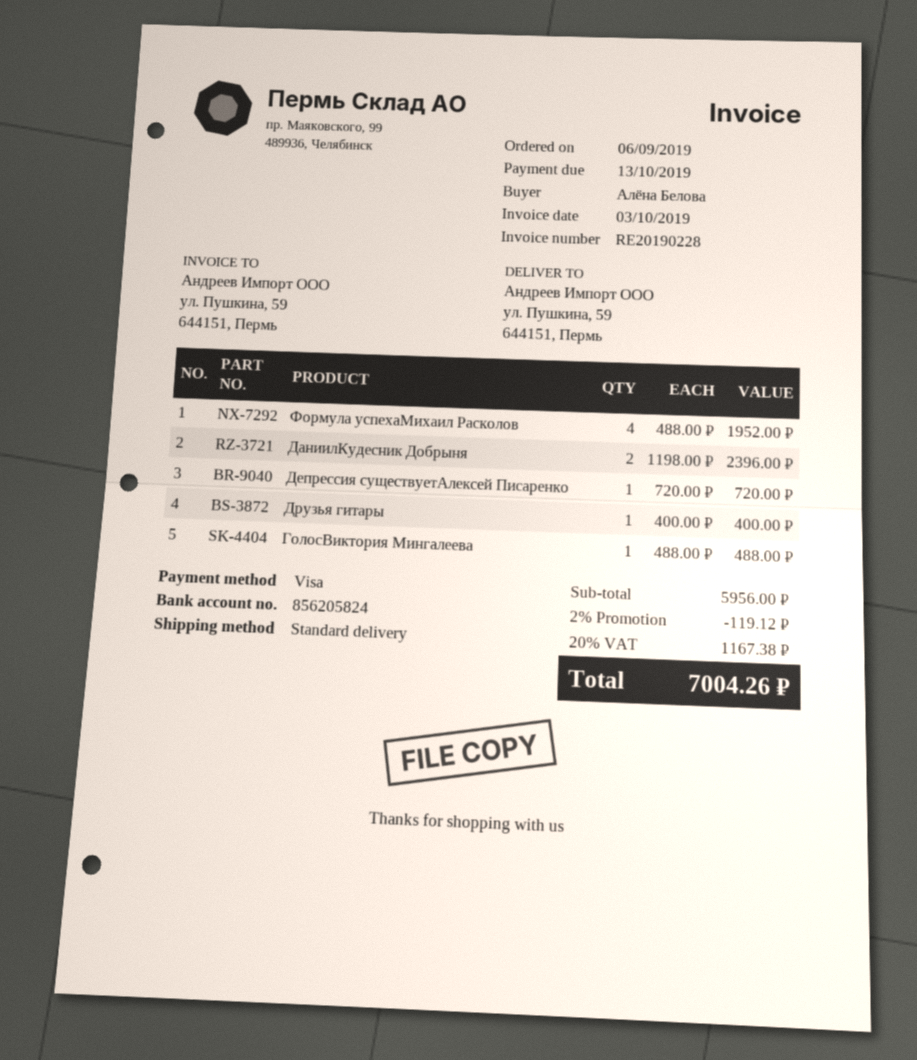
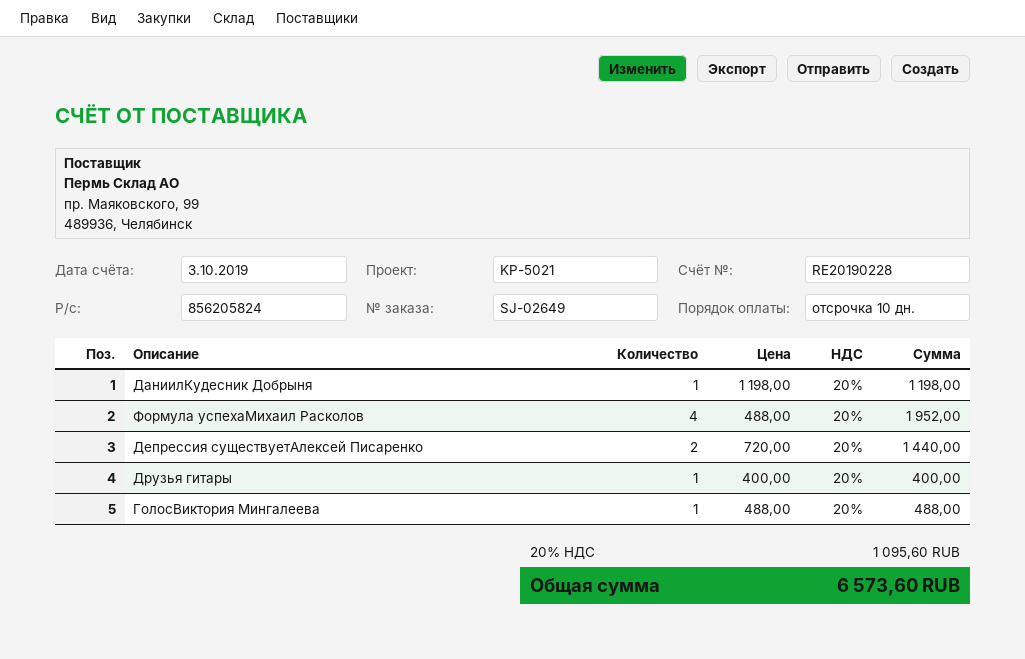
ДаниилКудесник Добрыня: 2 x 1198.00 = 2396.00 -> 1 x 1198.00 = 1198.00
Депрессия существуетАлексей Писаренко: 1 x 720.00 = 720.00 -> 2 x 720.00 = 1440.00
discount: 2% = 119.12 -> none
tax: 20% = 1167.38 -> 20% = 1095.60
total: 7004.26 -> 6573.60

